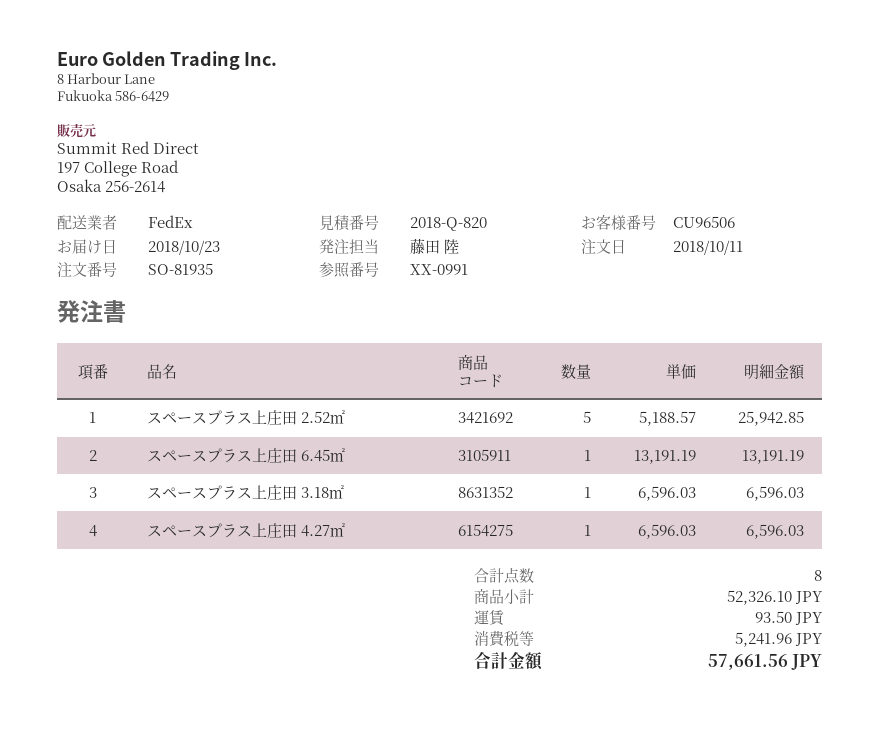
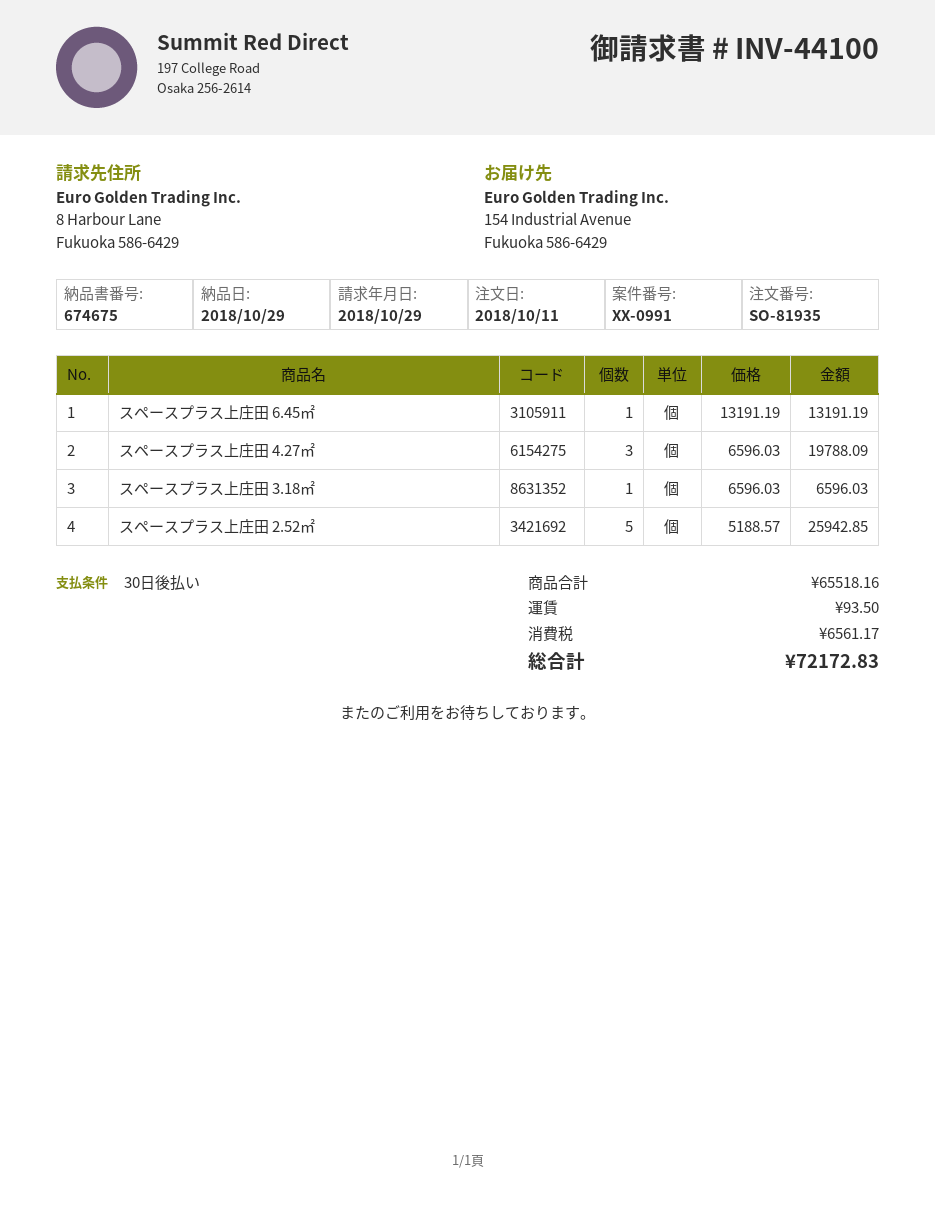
delivery date: 2018-10-23 -> 2018-10-29
スペースプラス上庄田 4.27㎡: 1 x 6596.03 = 6596.03 -> 3 x 6596.03 = 19788.09
subtotal: 52326.10 -> 65518.16
tax: 5241.96 -> 6561.17
total: 57661.56 -> 72172.83

